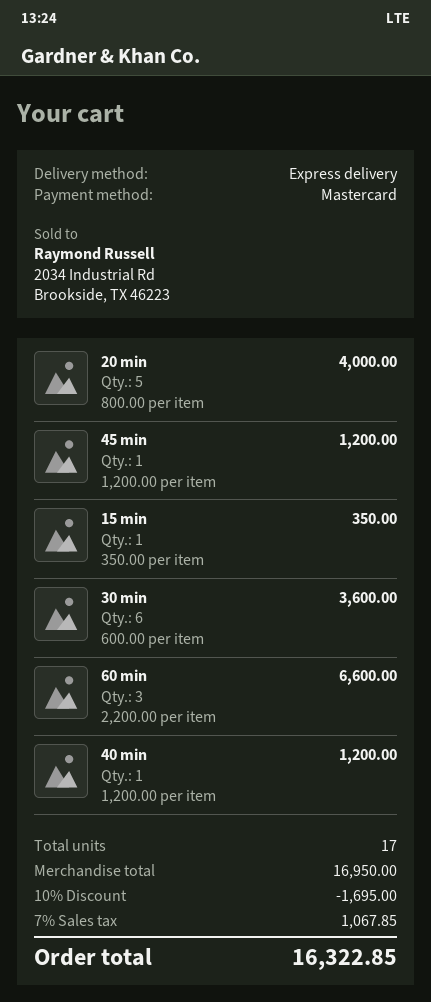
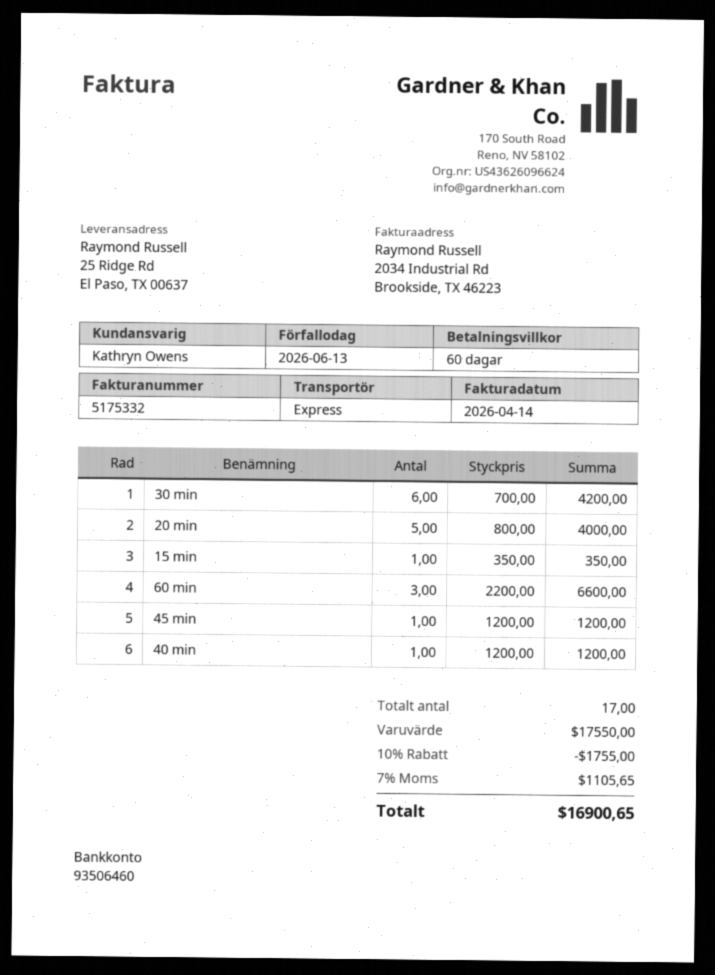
30 min: 6 x 600.00 = 3600.00 -> 6 x 700.00 = 4200.00
subtotal: 16950.00 -> 17550.00
discount: 10% = 1695.00 -> 10% = 1755.00
tax: 7% = 1067.85 -> 7% = 1105.65
total: 16322.85 -> 16900.65

